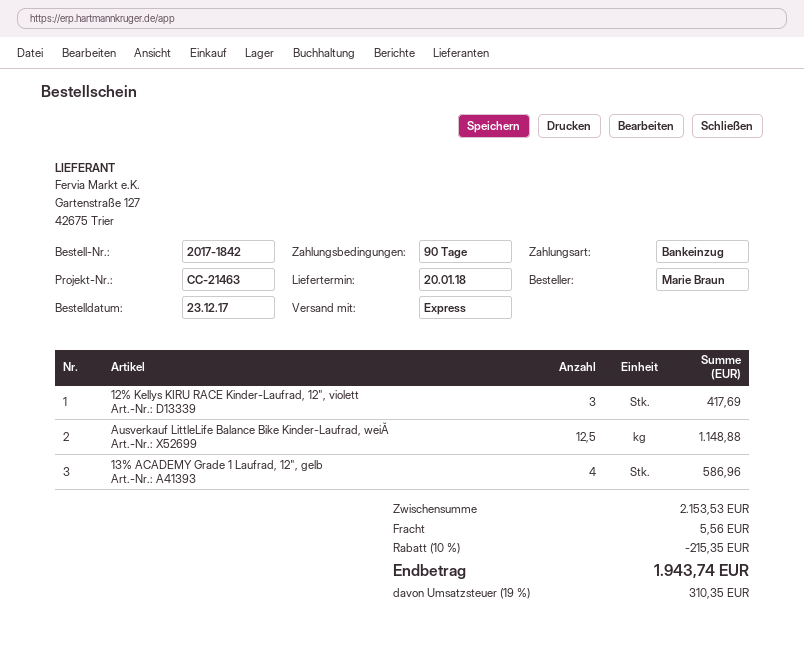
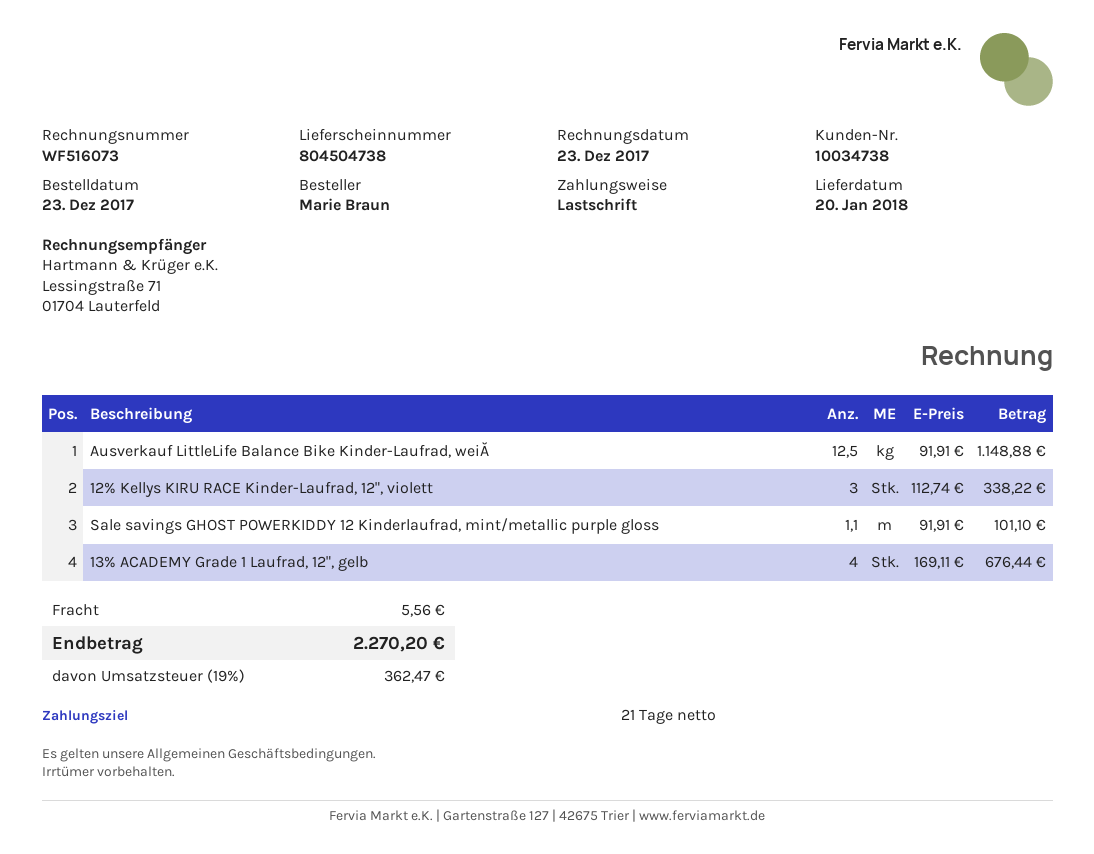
payment terms: 90 days -> 21 days
12% Kellys KIRU RACE Kinder-Laufrad, 12", violett: 3 for 417.69 -> 3 for 338.22
13% ACADEMY Grade 1 Laufrad, 12", gelb: 4 for 586.96 -> 4 for 676.44
Sale savings GHOST POWERKIDDY 12 Kinderlaufrad, mint/metallic purple gloss: none -> 1.1 for 101.10
discount: 10% = 215.35 -> none
tax: 19% = 310.35 -> 19% = 362.47
total: 1943.74 -> 2270.20

